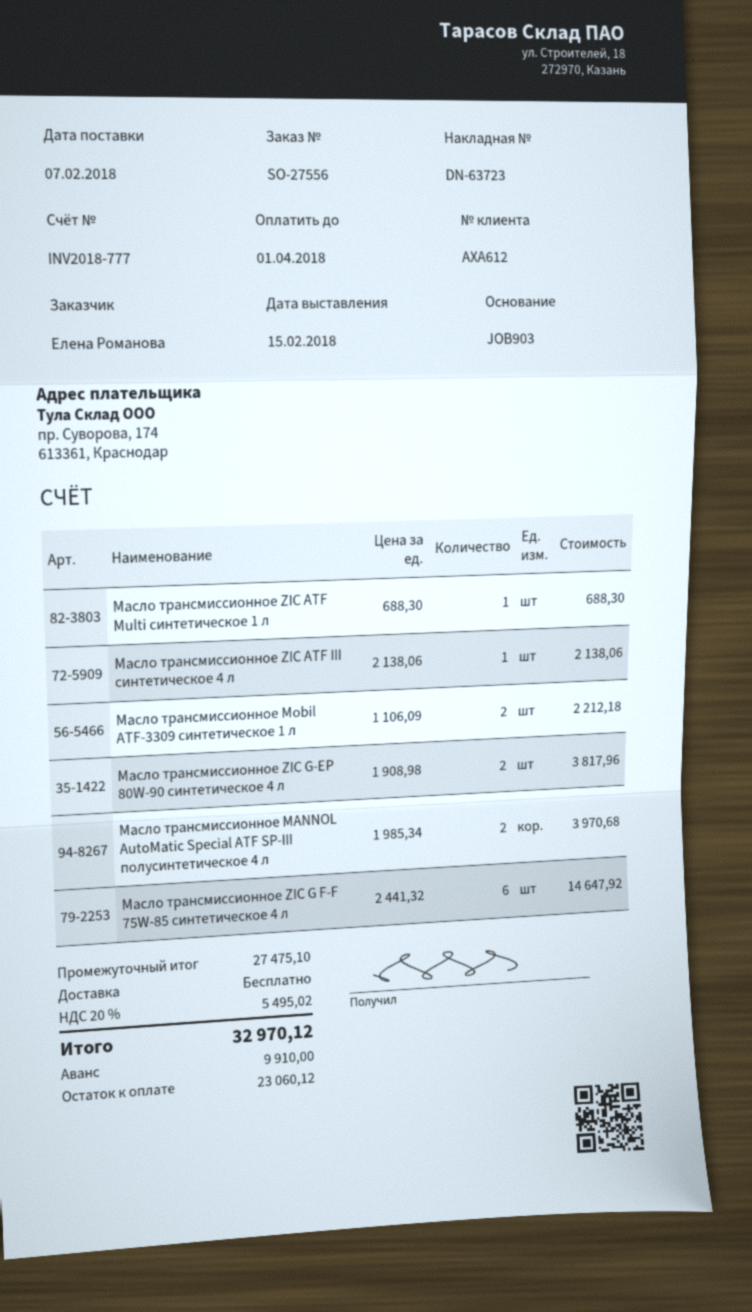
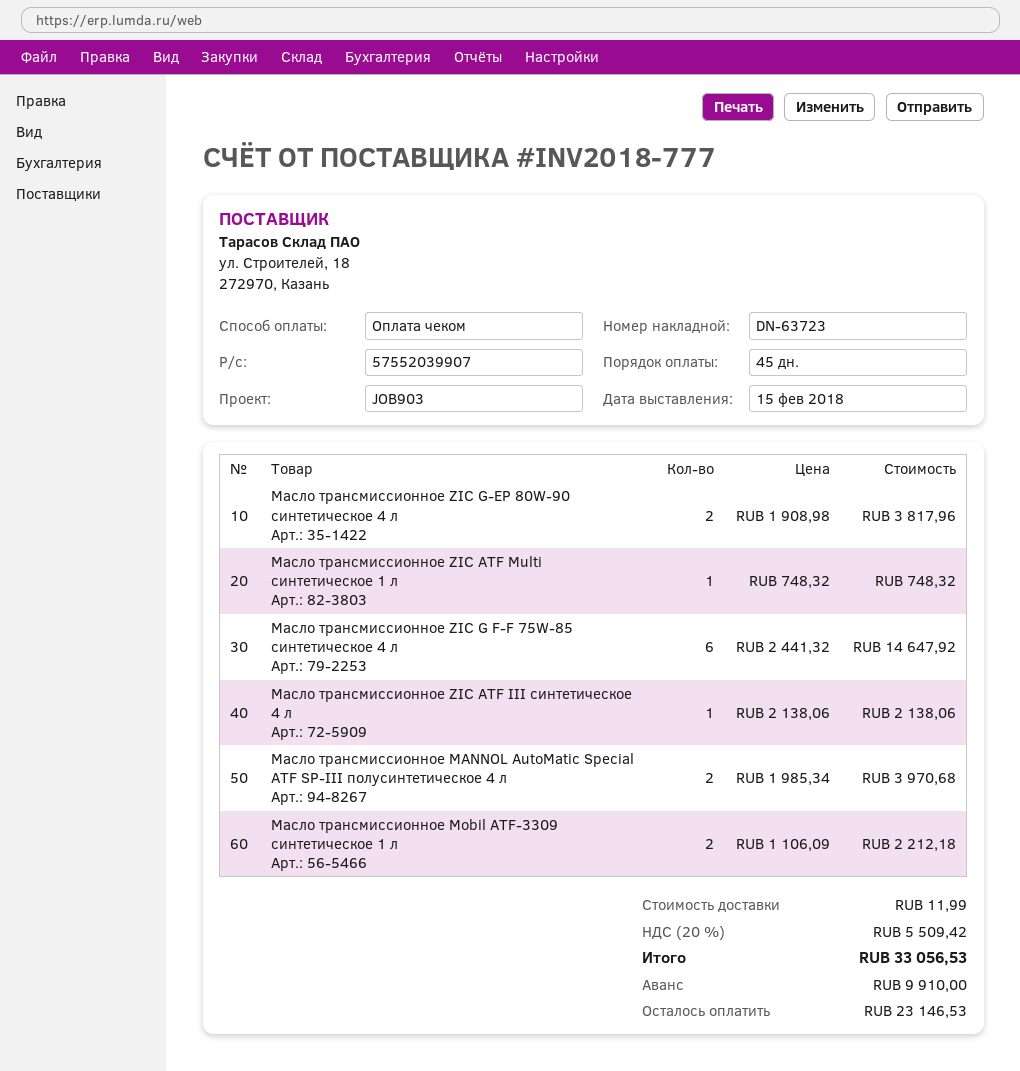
Масло трансмиссионное ZIC ATF Multi синтетическое 1 л: 1 x 688.30 = 688.30 -> 1 x 748.32 = 748.32
shipping: 0.00 -> 11.99
tax: 20% = 5495.02 -> 20% = 5509.42
total: 32970.12 -> 33056.53
balance: 23060.12 -> 23146.53

